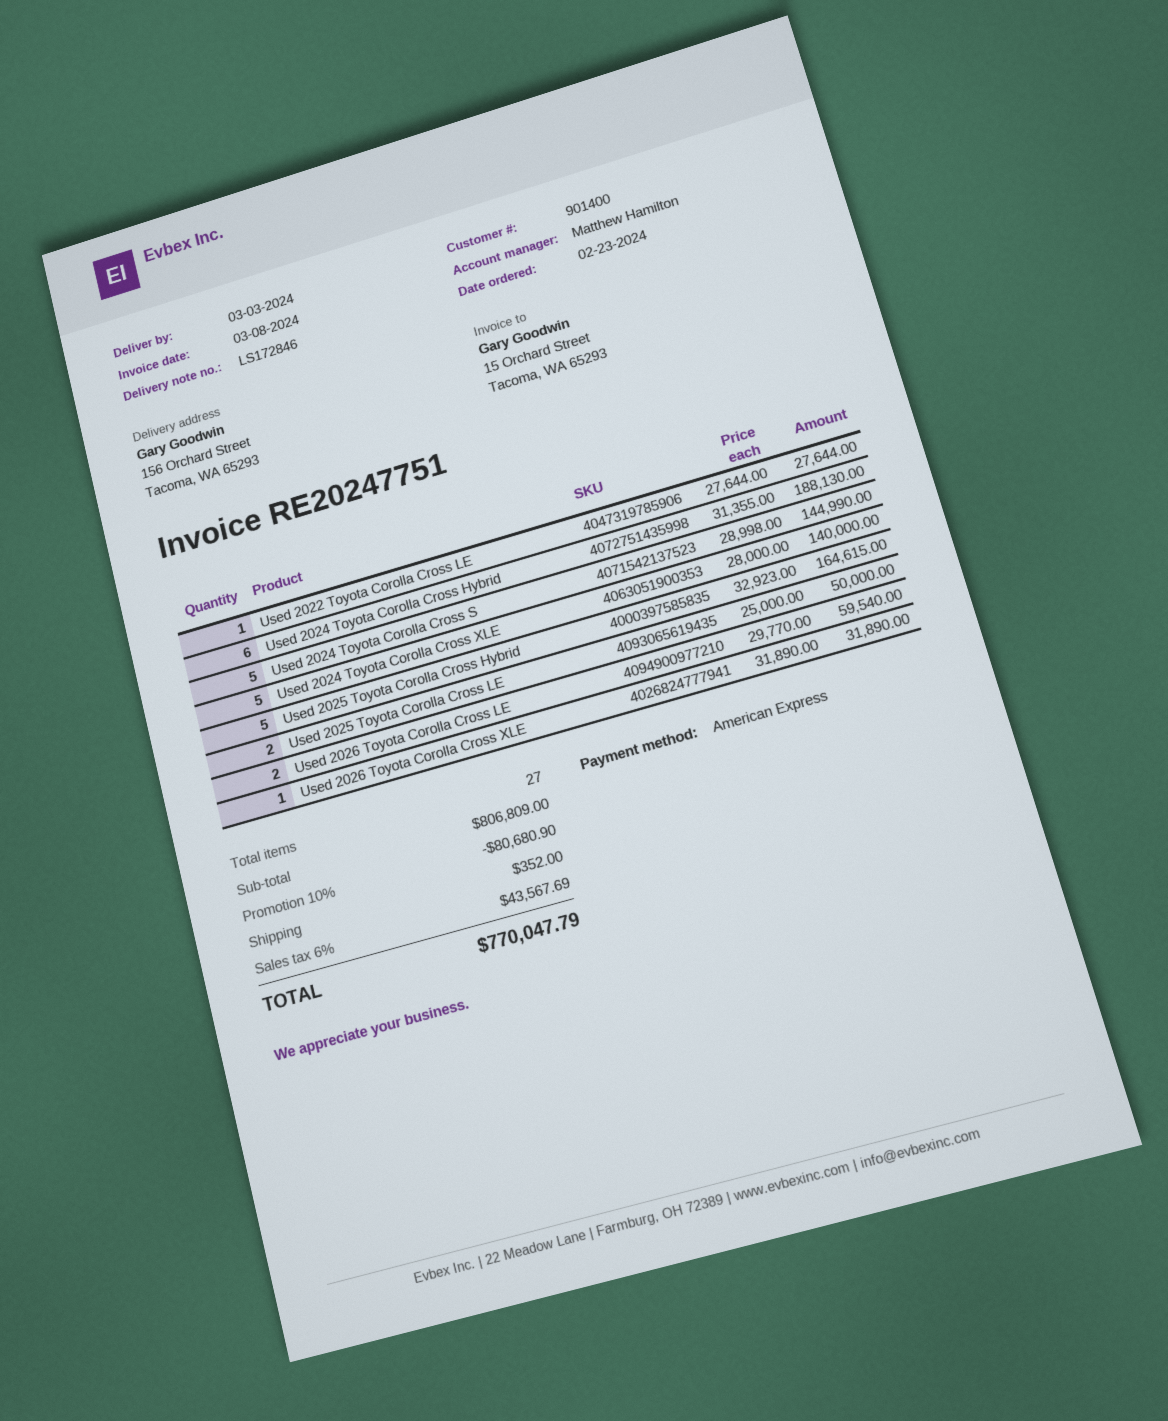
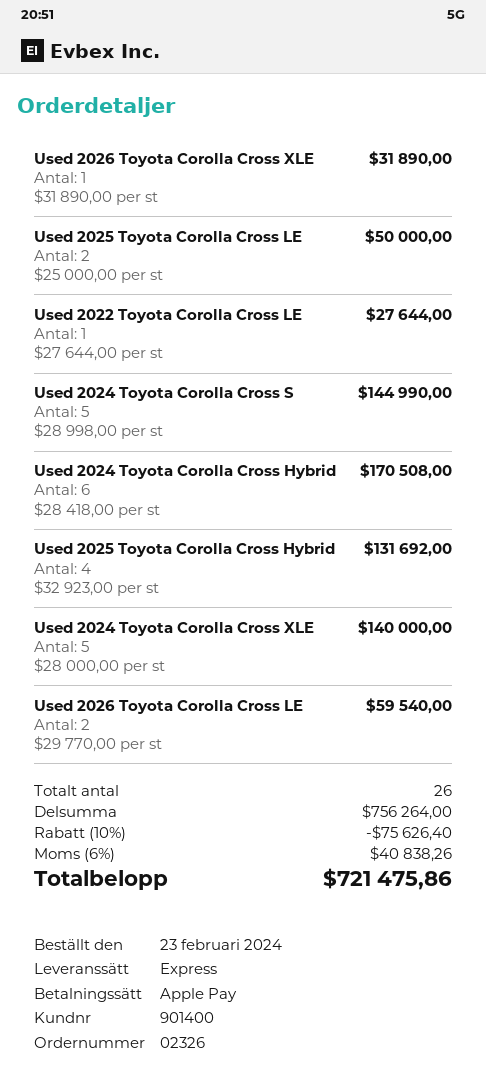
payment method: American Express -> Apple Pay
Used 2024 Toyota Corolla Cross Hybrid: 6 x 31355.00 = 188130.00 -> 6 x 28418.00 = 170508.00
Used 2025 Toyota Corolla Cross Hybrid: 5 x 32923.00 = 164615.00 -> 4 x 32923.00 = 131692.00
total quantity: 27 -> 26
subtotal: 806809.00 -> 756264.00
discount: 10% = 80680.90 -> 10% = 75626.40
shipping: 352.00 -> none
tax: 6% = 43567.69 -> 6% = 40838.26
total: 770047.79 -> 721475.86

